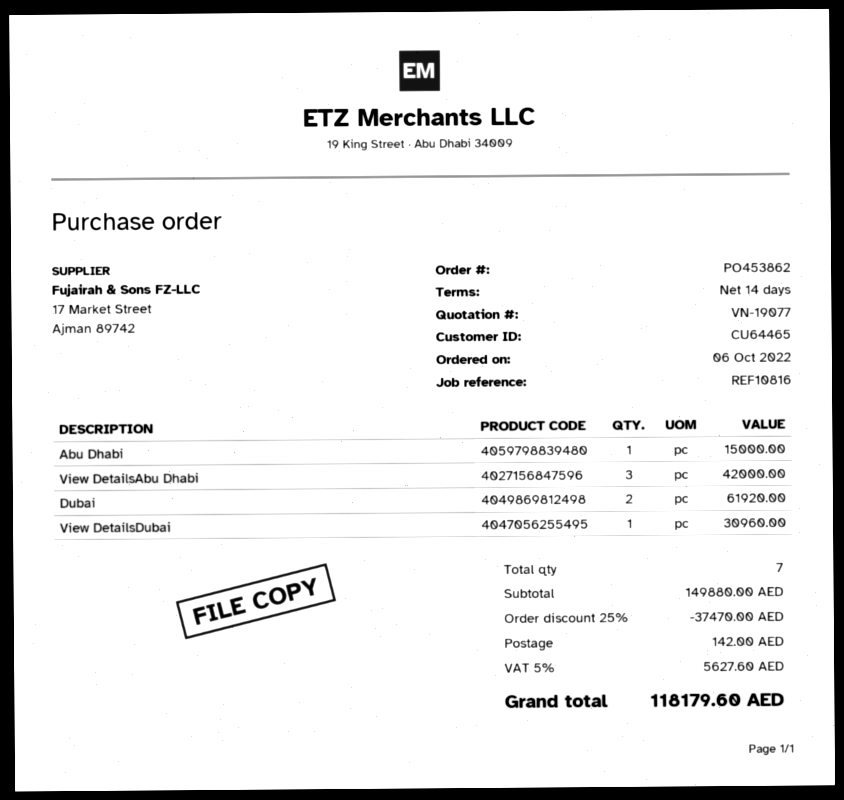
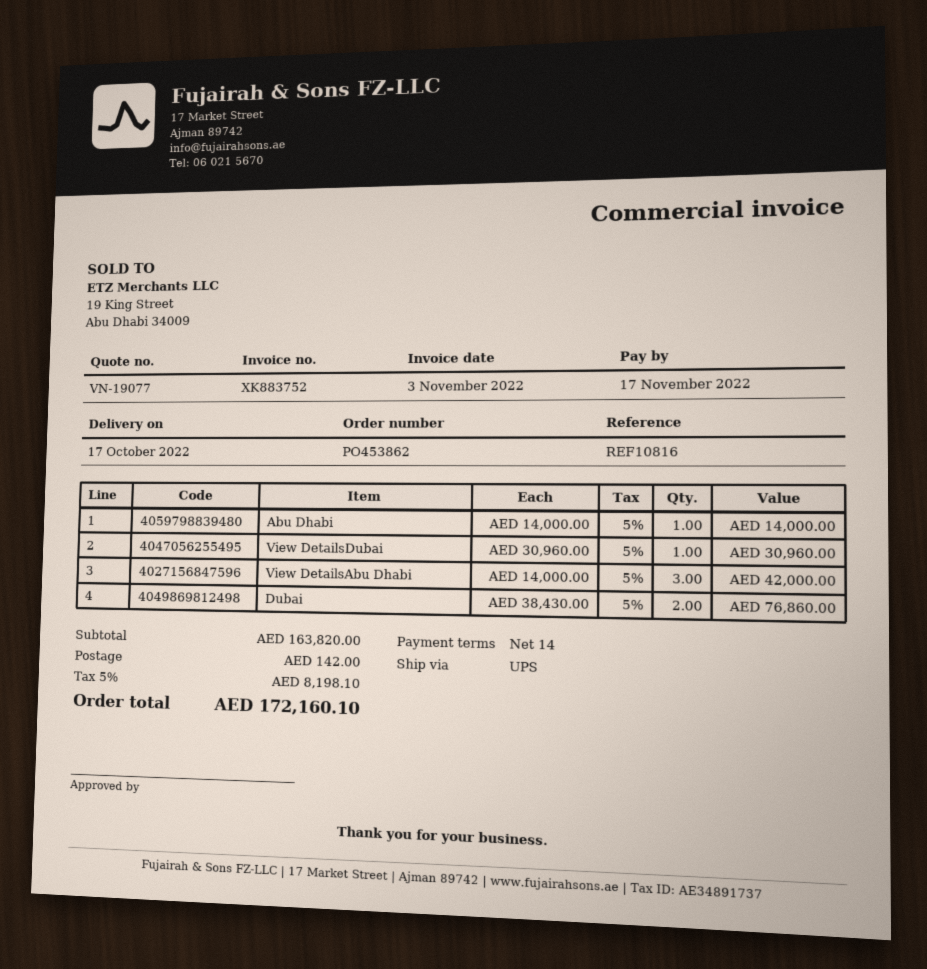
Abu Dhabi: 1 for 15000.00 -> 1 for 14000.00
Dubai: 2 for 61920.00 -> 2 for 76860.00
subtotal: 149880.00 -> 163820.00
discount: 25% = 37470.00 -> none
tax: 5% = 5627.60 -> 5% = 8198.10
total: 118179.60 -> 172160.10

